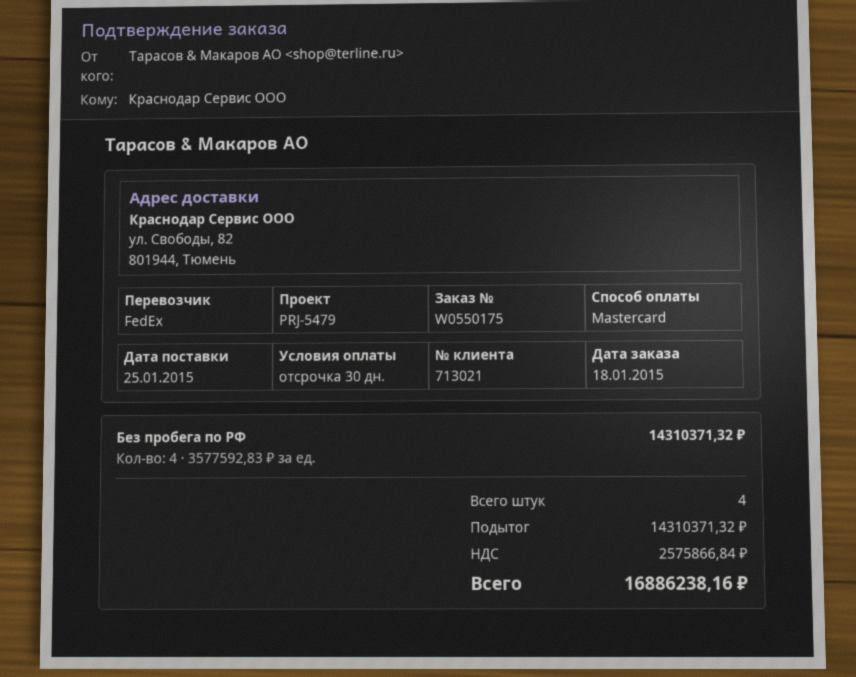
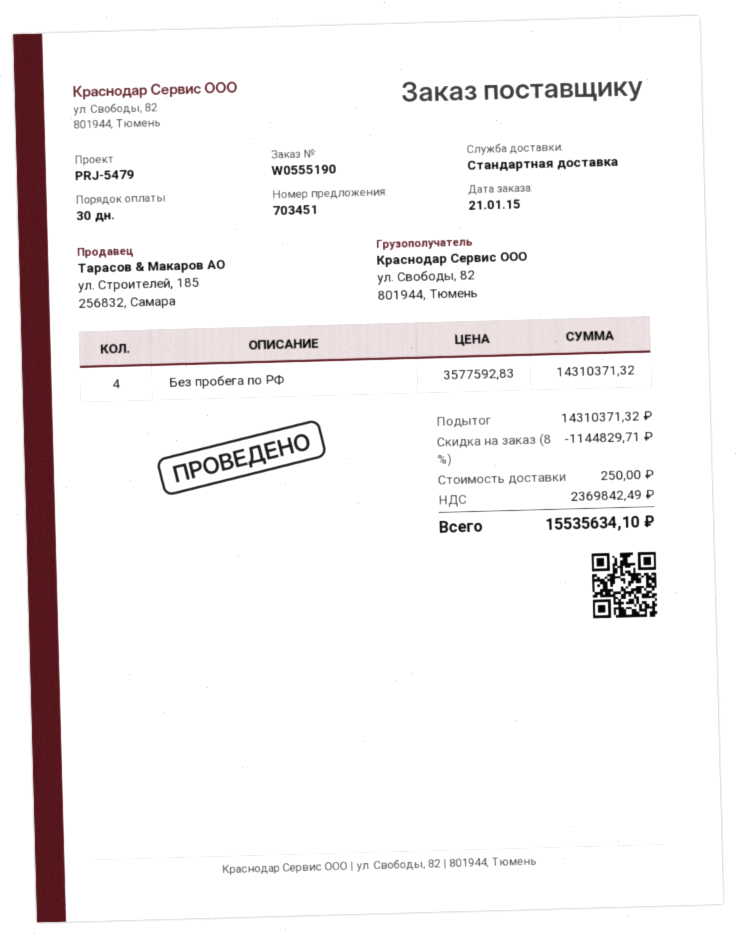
order number: W0550175 -> W0555190
order date: 2015-01-18 -> 2015-01-21
shipping method: FedEx -> standard
discount: none -> 8% = 1144829.71
shipping: none -> 250.00
tax: 2575866.84 -> 2369842.49
total: 16886238.16 -> 15535634.10

